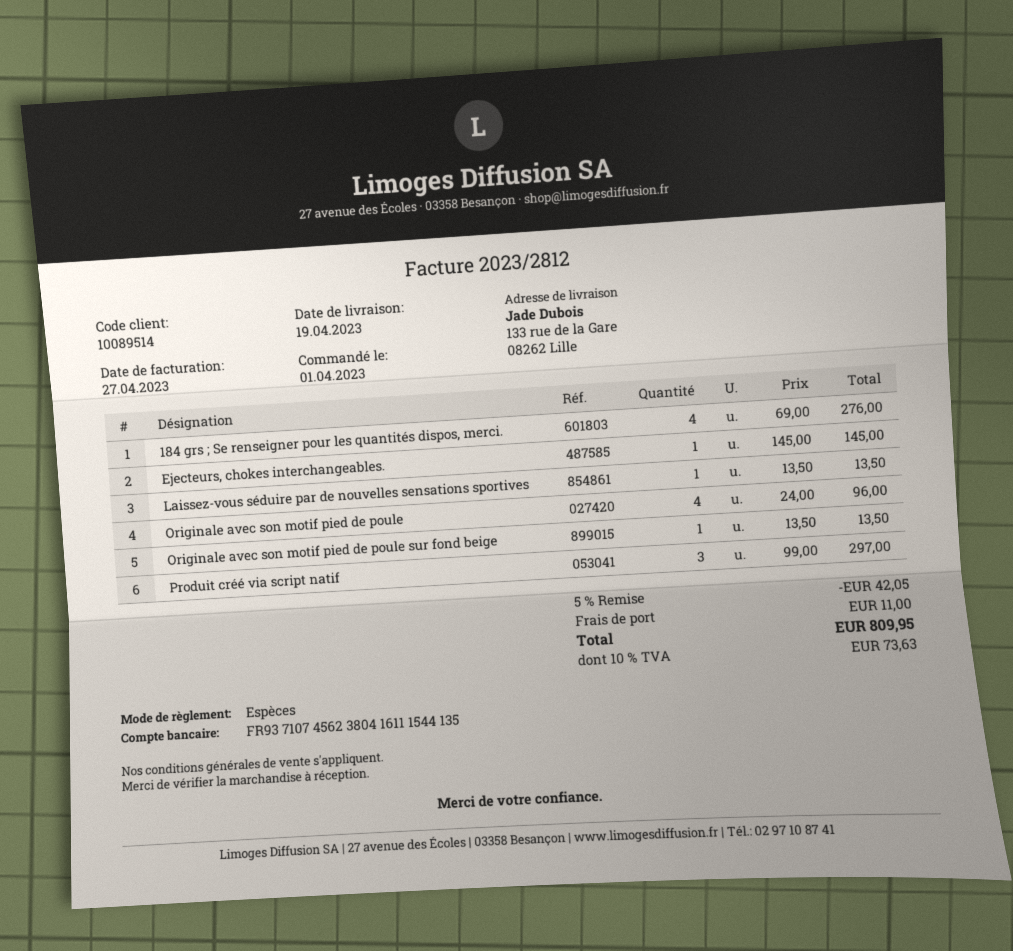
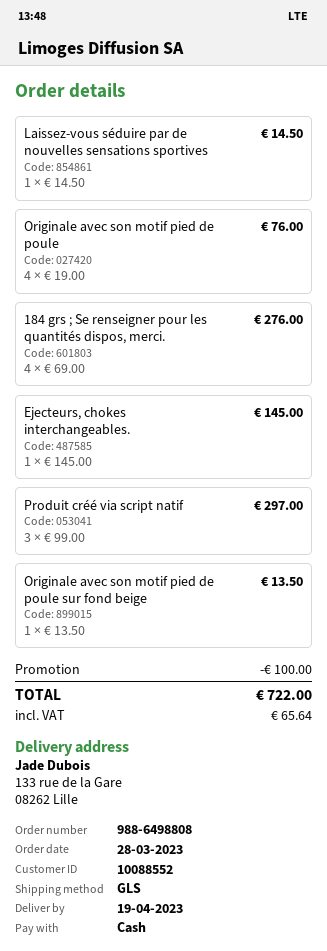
order date: 2023-04-01 -> 2023-03-28
customer number: 10089514 -> 10088552
Laissez-vous séduire par de nouvelles sensations sportives: 1 x 13.50 = 13.50 -> 1 x 14.50 = 14.50
Originale avec son motif pied de poule: 4 x 24.00 = 96.00 -> 4 x 19.00 = 76.00
discount: 42.05 -> 100.00
shipping: 11.00 -> none
tax: 73.63 -> 65.64
total: 809.95 -> 722.00

